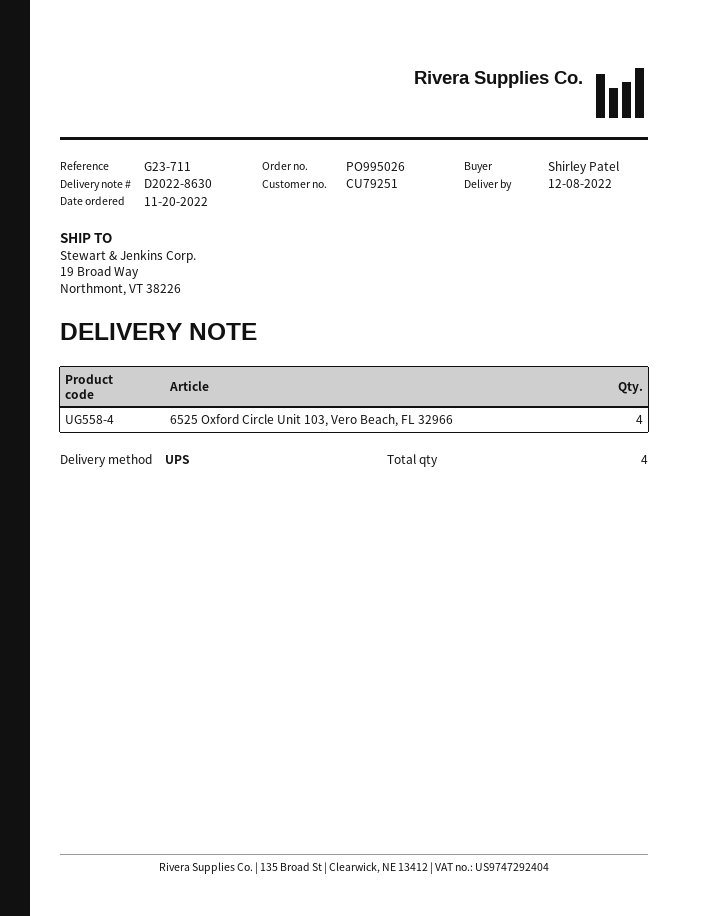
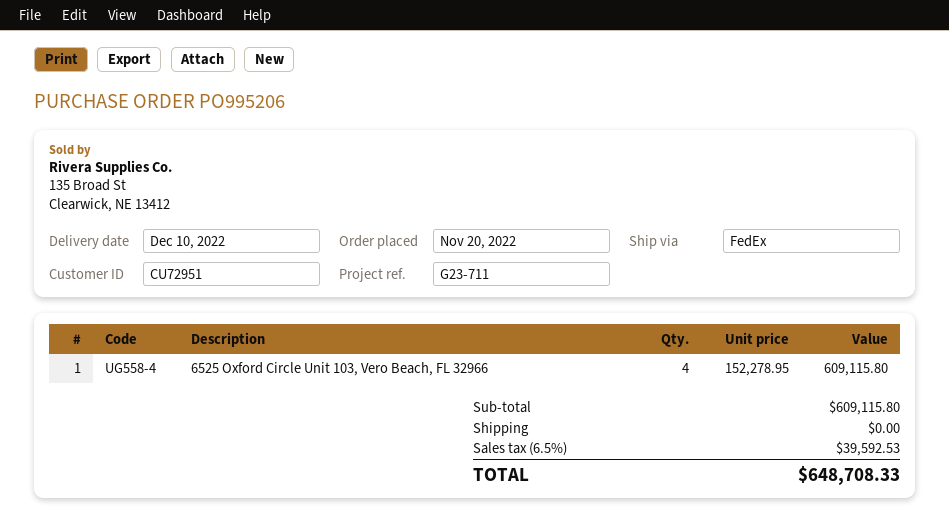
order number: PO995026 -> PO995206
delivery date: 2022-12-08 -> 2022-12-10
customer number: CU79251 -> CU72951
shipping method: UPS -> FedEx

